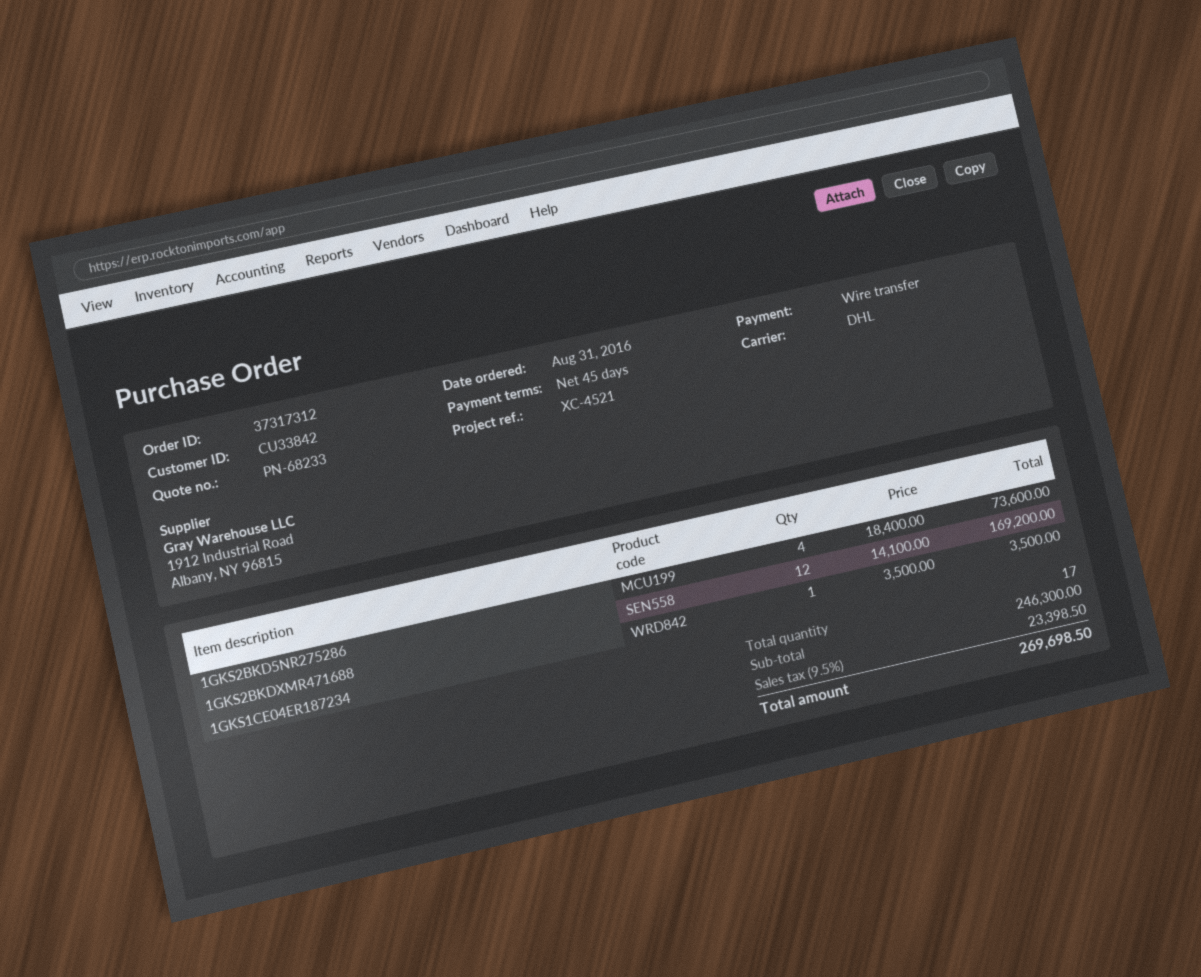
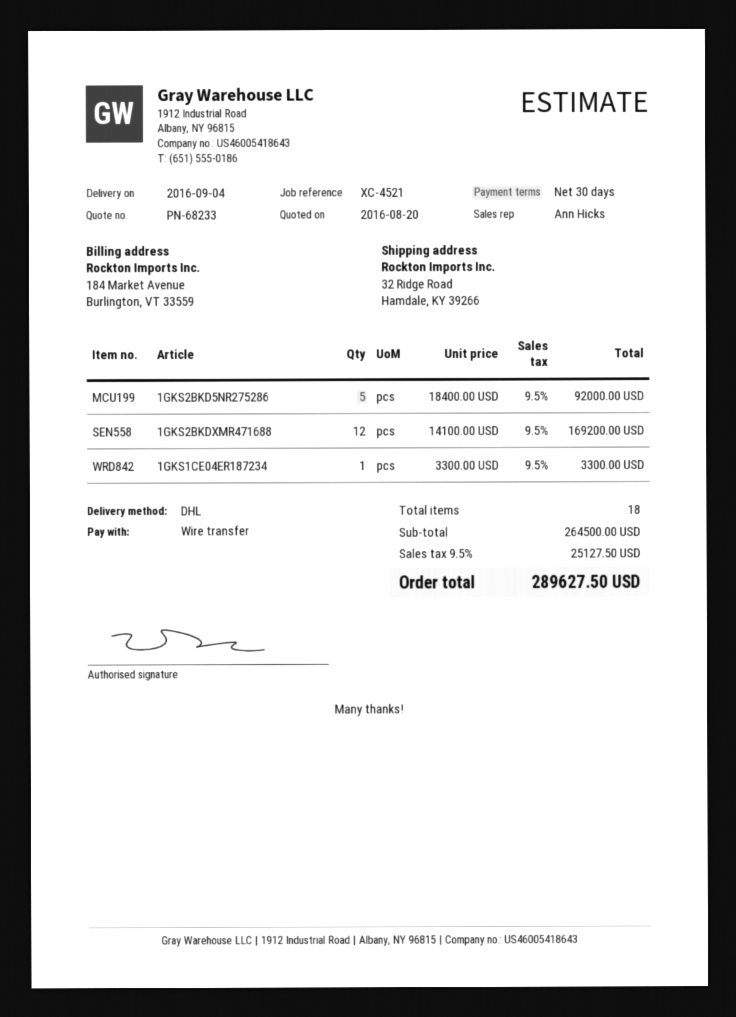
payment terms: 45 days -> 30 days
1GKS2BKD5NR275286: 4 x 18400.00 = 73600.00 -> 5 x 18400.00 = 92000.00
1GKS1CE04ER187234: 1 x 3500.00 = 3500.00 -> 1 x 3300.00 = 3300.00
total quantity: 17 -> 18
subtotal: 246300.00 -> 264500.00
tax: 9.5% = 23398.50 -> 9.5% = 25127.50
total: 269698.50 -> 289627.50

